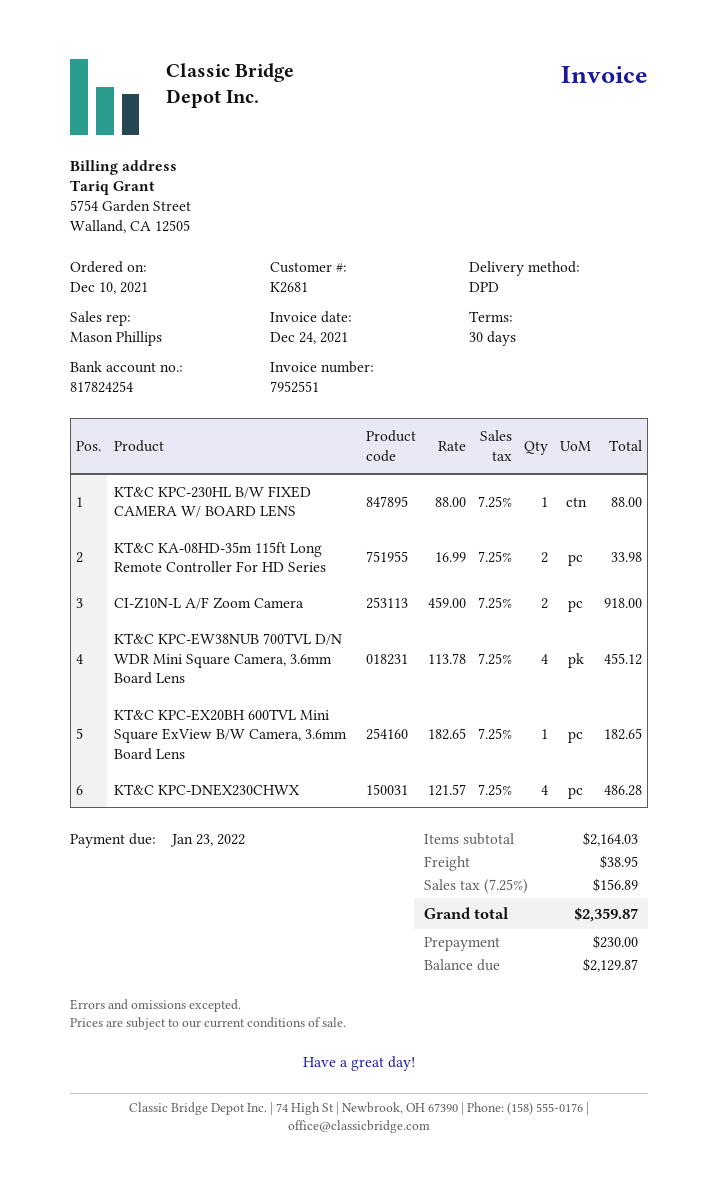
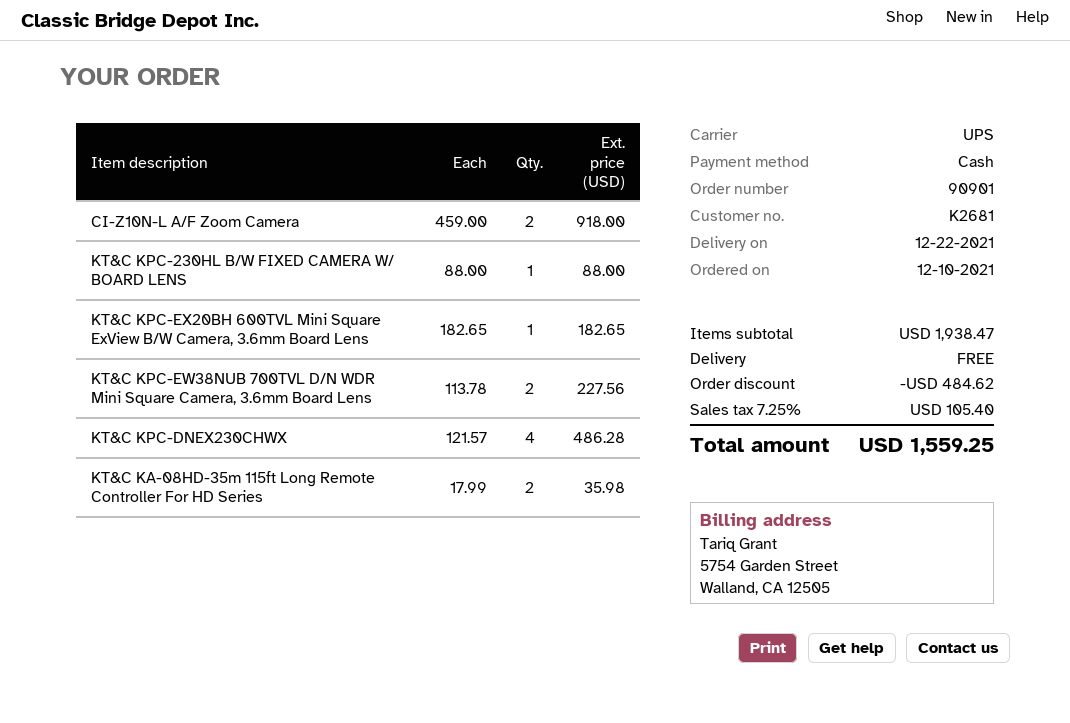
shipping method: DPD -> UPS
KT&C KA-08HD-35m 115ft Long Remote Controller For HD Series: 2 x 16.99 = 33.98 -> 2 x 17.99 = 35.98
KT&C KPC-EW38NUB 700TVL D/N WDR Mini Square Camera, 3.6mm Board Lens: 4 x 113.78 = 455.12 -> 2 x 113.78 = 227.56
subtotal: 2164.03 -> 1938.47
discount: none -> 484.62
shipping: 38.95 -> 0.00
tax: 7.25% = 156.89 -> 7.25% = 105.40
total: 2359.87 -> 1559.25

